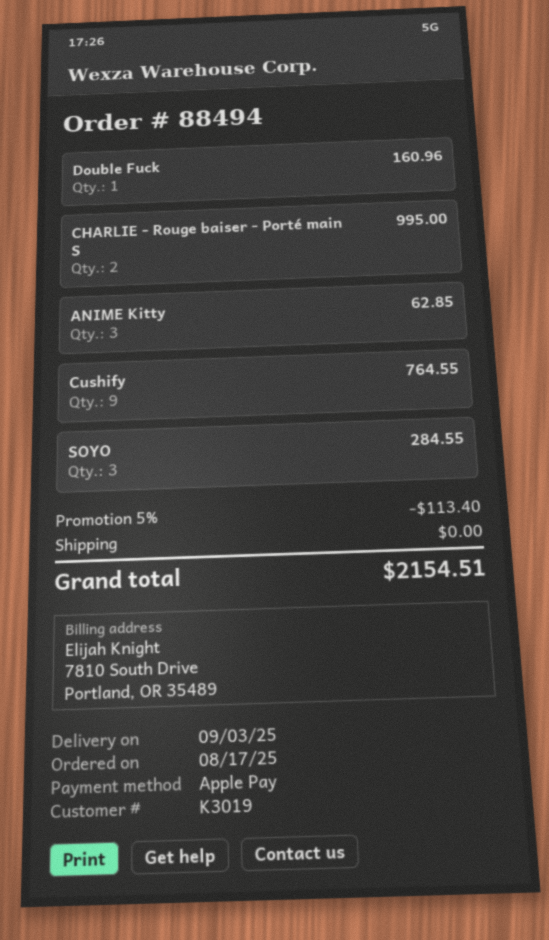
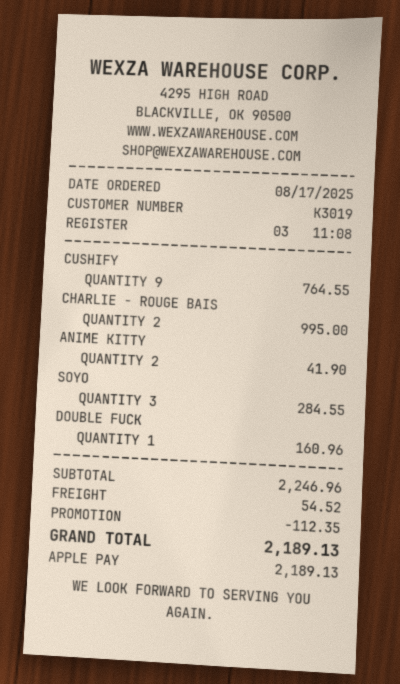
ANIME Kitty: 3 for 62.85 -> 2 for 41.90
discount: 113.40 -> 112.35
shipping: 0.00 -> 54.52
total: 2154.51 -> 2189.13

